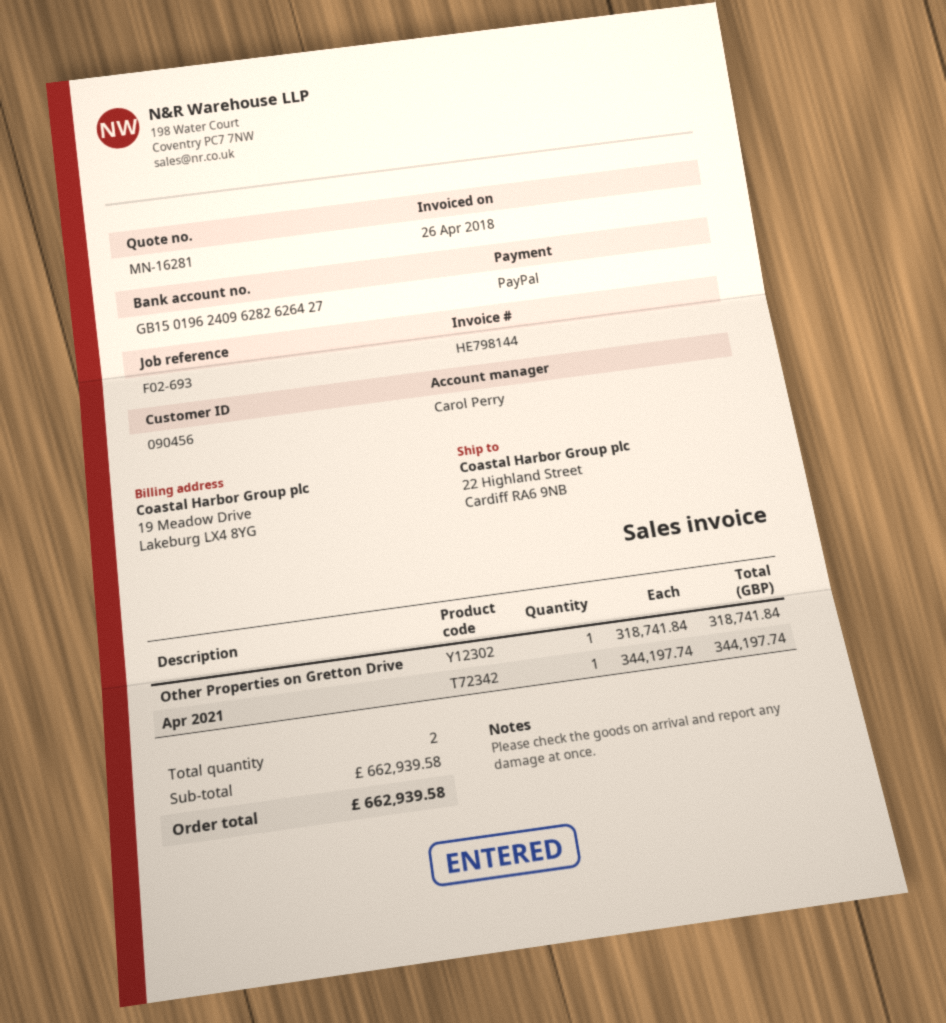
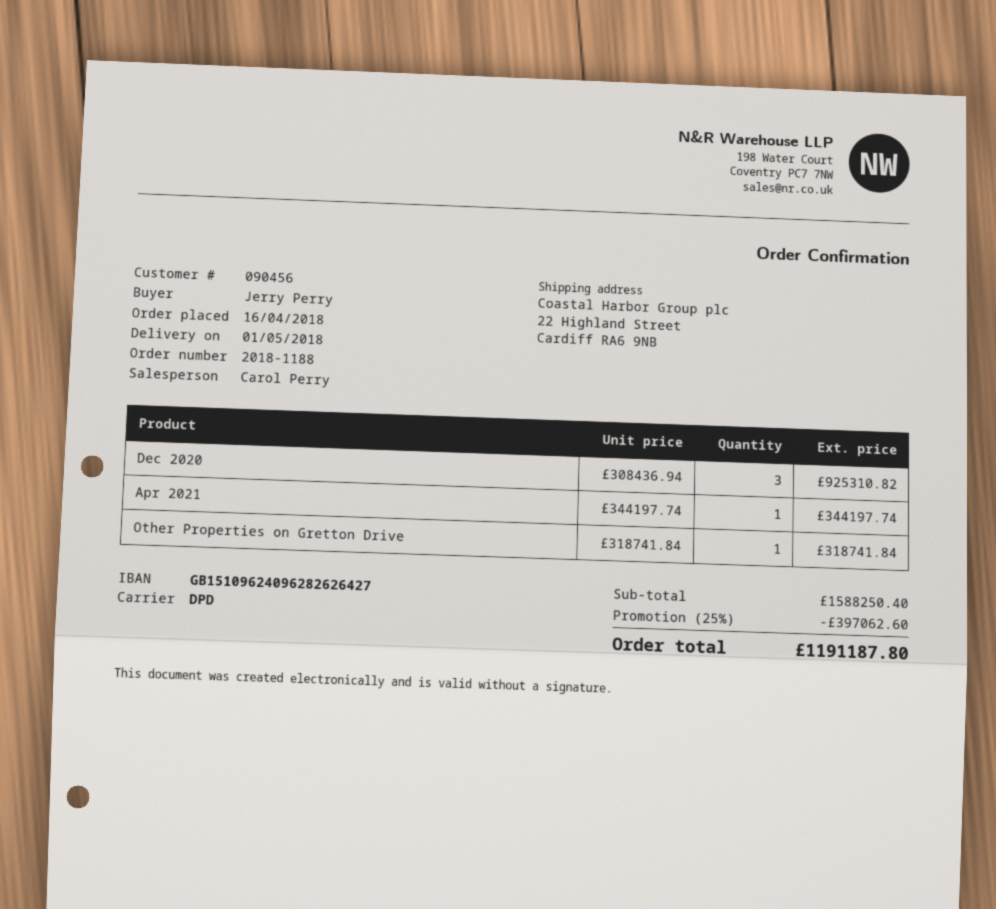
bank account: GB15019624096282626427 -> GB15109624096282626427
Dec 2020: none -> 3 x 308436.94 = 925310.82
subtotal: 662939.58 -> 1588250.40
discount: none -> 25% = 397062.60
total: 662939.58 -> 1191187.80

